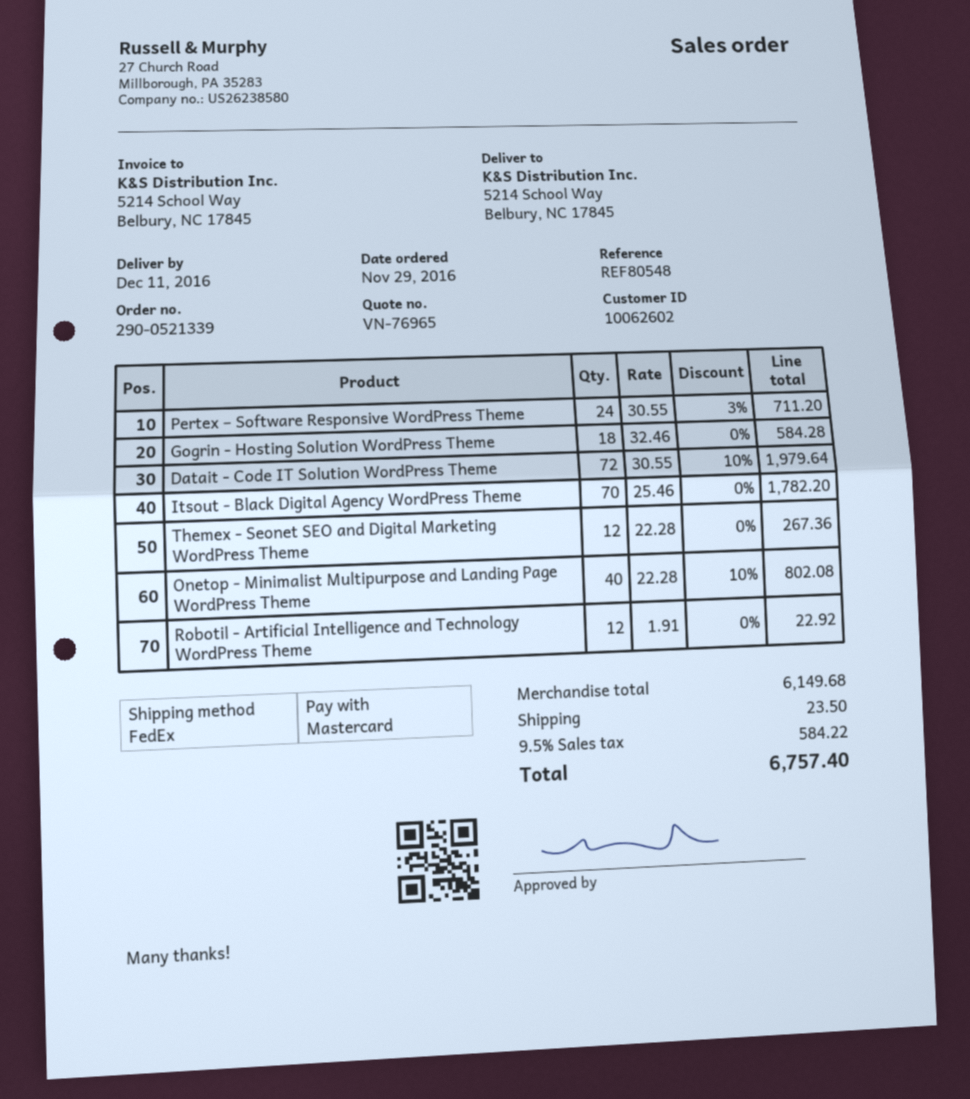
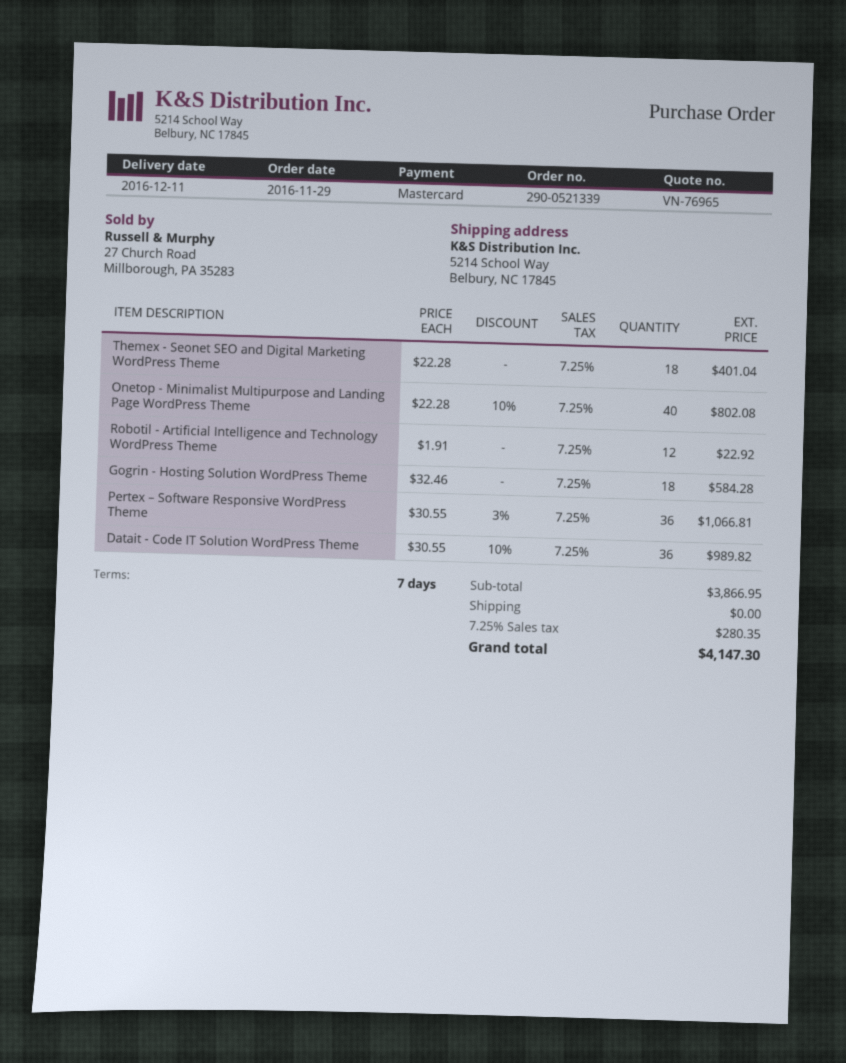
Pertex – Software Responsive WordPress Theme: 24 x 30.55 - 3% = 711.20 -> 36 x 30.55 - 3% = 1066.81
Datait - Code IT Solution WordPress Theme: 72 x 30.55 - 10% = 1979.64 -> 36 x 30.55 - 10% = 989.82
Itsout - Black Digital Agency WordPress Theme: 70 x 25.46 = 1782.20 -> none
Themex - Seonet SEO and Digital Marketing WordPress Theme: 12 x 22.28 = 267.36 -> 18 x 22.28 = 401.04
subtotal: 6149.68 -> 3866.95
shipping: 23.50 -> 0.00
tax: 9.5% = 584.22 -> 7.25% = 280.35
total: 6757.40 -> 4147.30

